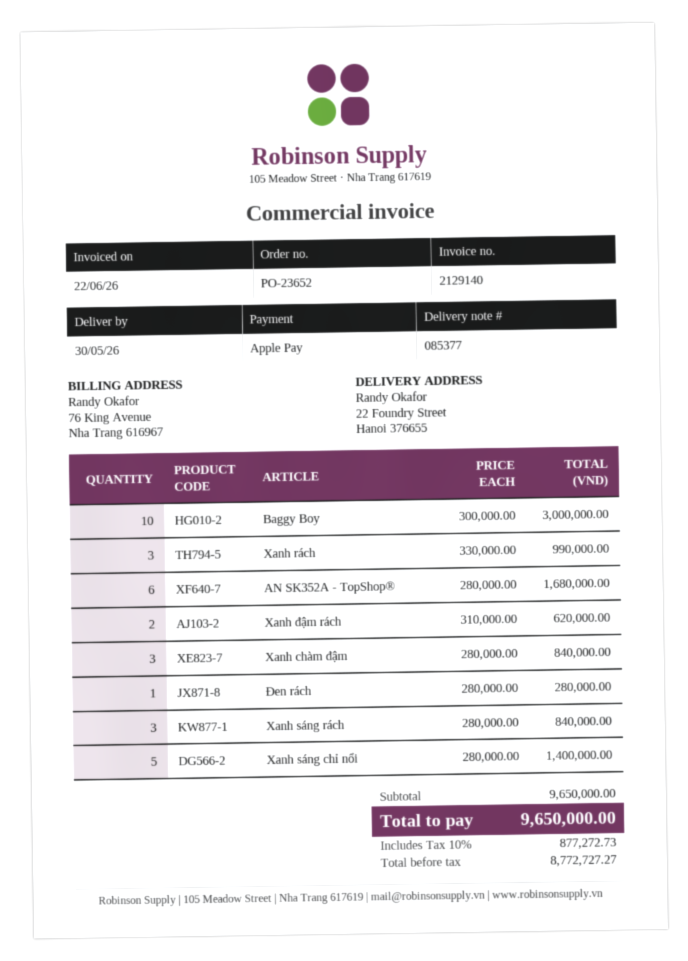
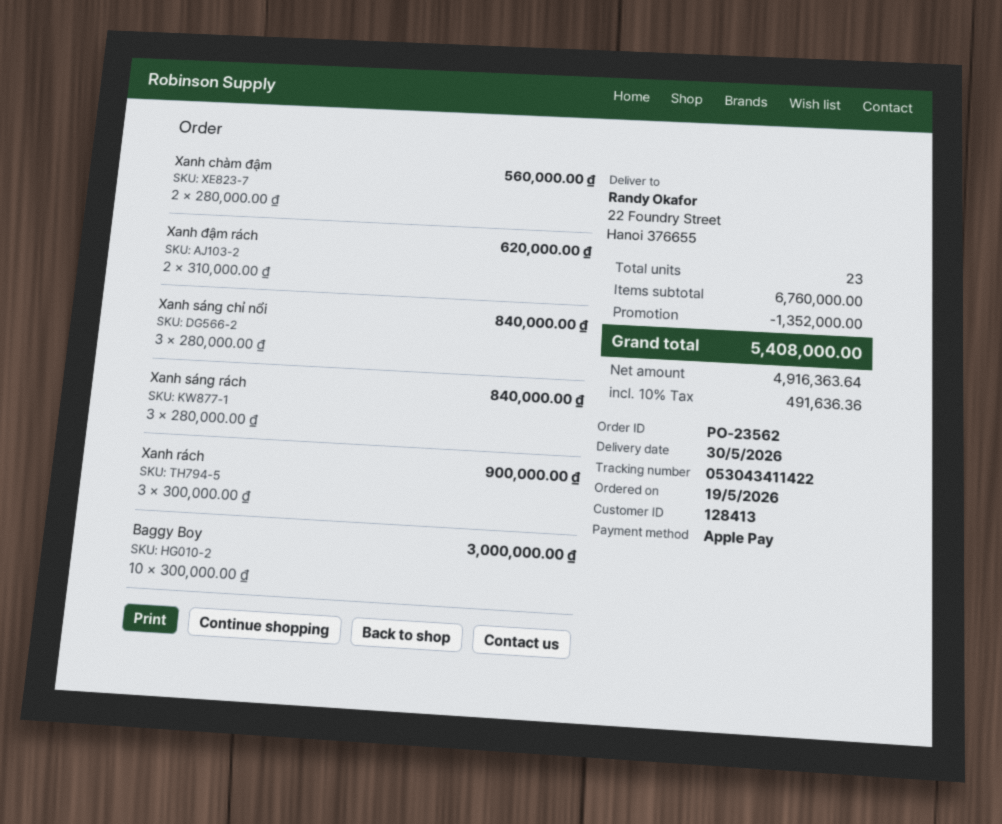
order number: PO-23652 -> PO-23562
Xanh rách: 3 x 330000.00 = 990000.00 -> 3 x 300000.00 = 900000.00
AN SK352A - TopShop®: 6 x 280000.00 = 1680000.00 -> none
Xanh chàm đậm: 3 x 280000.00 = 840000.00 -> 2 x 280000.00 = 560000.00
Đen rách: 1 x 280000.00 = 280000.00 -> none
Xanh sáng chỉ nổi: 5 x 280000.00 = 1400000.00 -> 3 x 280000.00 = 840000.00
subtotal: 9650000.00 -> 6760000.00
discount: none -> 1352000.00
net: 8772727.27 -> 4916363.64
tax: 10% = 877272.73 -> 10% = 491636.36
total: 9650000.00 -> 5408000.00

